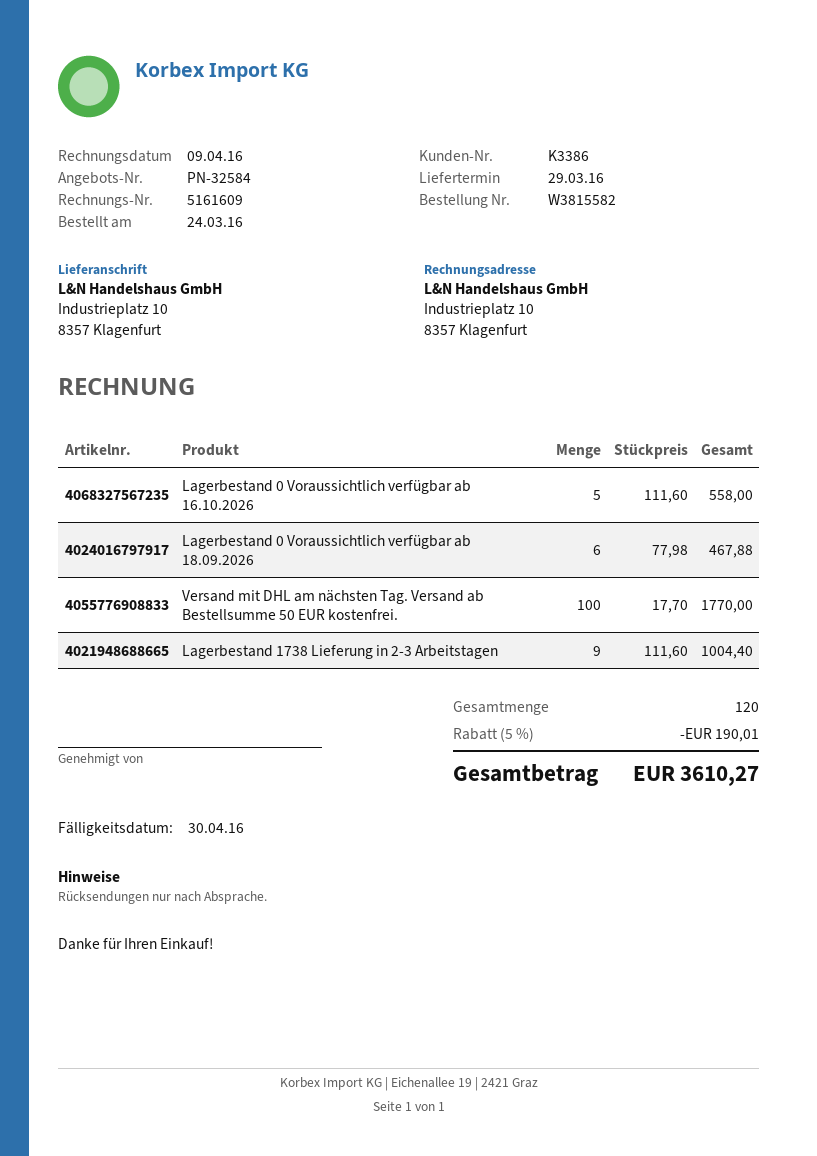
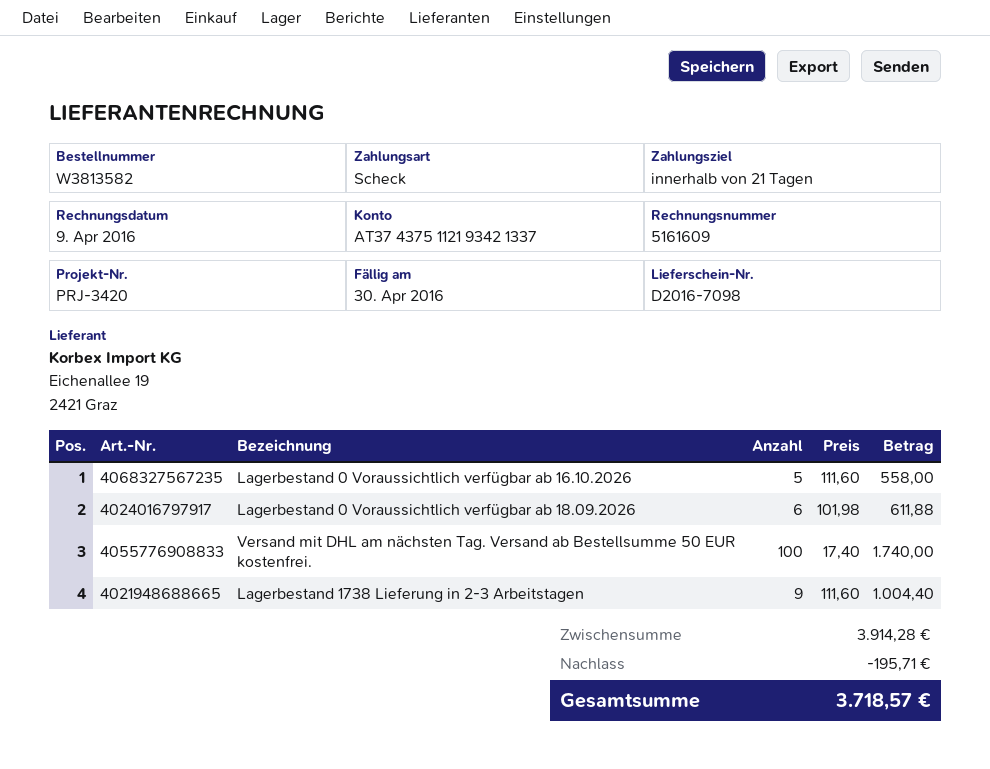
order number: W3815582 -> W3813582
Lagerbestand 0 Voraussichtlich verfügbar ab 18.09.2026: 6 x 77.98 = 467.88 -> 6 x 101.98 = 611.88
Versand mit DHL am nächsten Tag. Versand ab Bestellsumme 50 EUR kostenfrei.: 100 x 17.70 = 1770.00 -> 100 x 17.40 = 1740.00
discount: 190.01 -> 195.71
total: 3610.27 -> 3718.57

